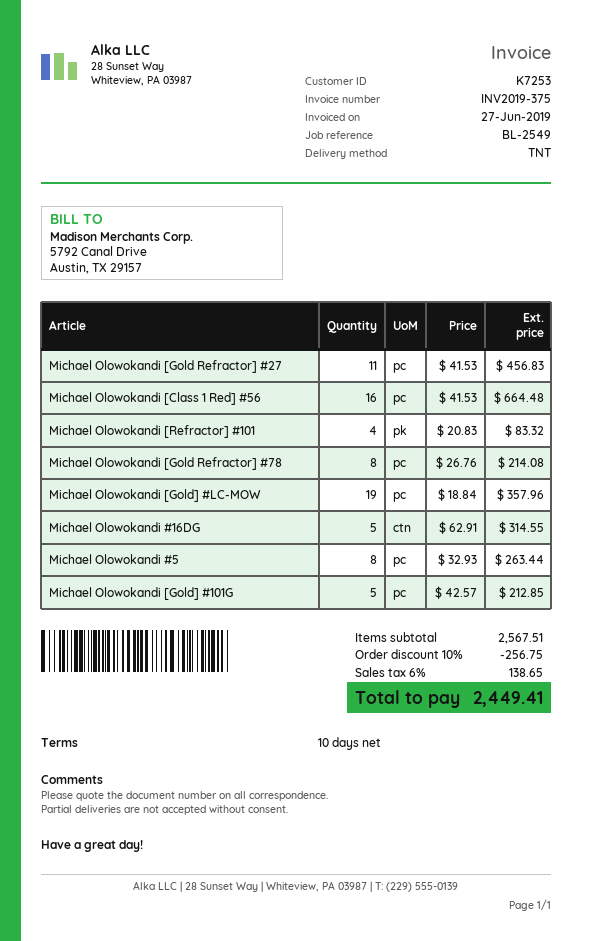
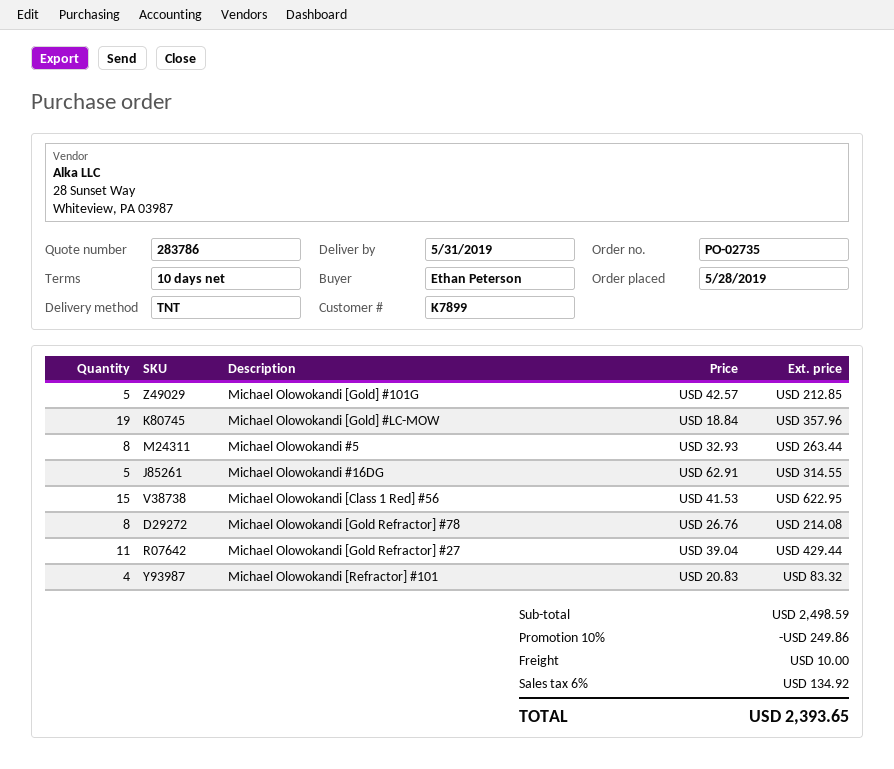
customer number: K7253 -> K7899
Michael Olowokandi [Gold Refractor] #27: 11 x 41.53 = 456.83 -> 11 x 39.04 = 429.44
Michael Olowokandi [Class 1 Red] #56: 16 x 41.53 = 664.48 -> 15 x 41.53 = 622.95
subtotal: 2567.51 -> 2498.59
discount: 10% = 256.75 -> 10% = 249.86
shipping: none -> 10.00
tax: 6% = 138.65 -> 6% = 134.92
total: 2449.41 -> 2393.65

